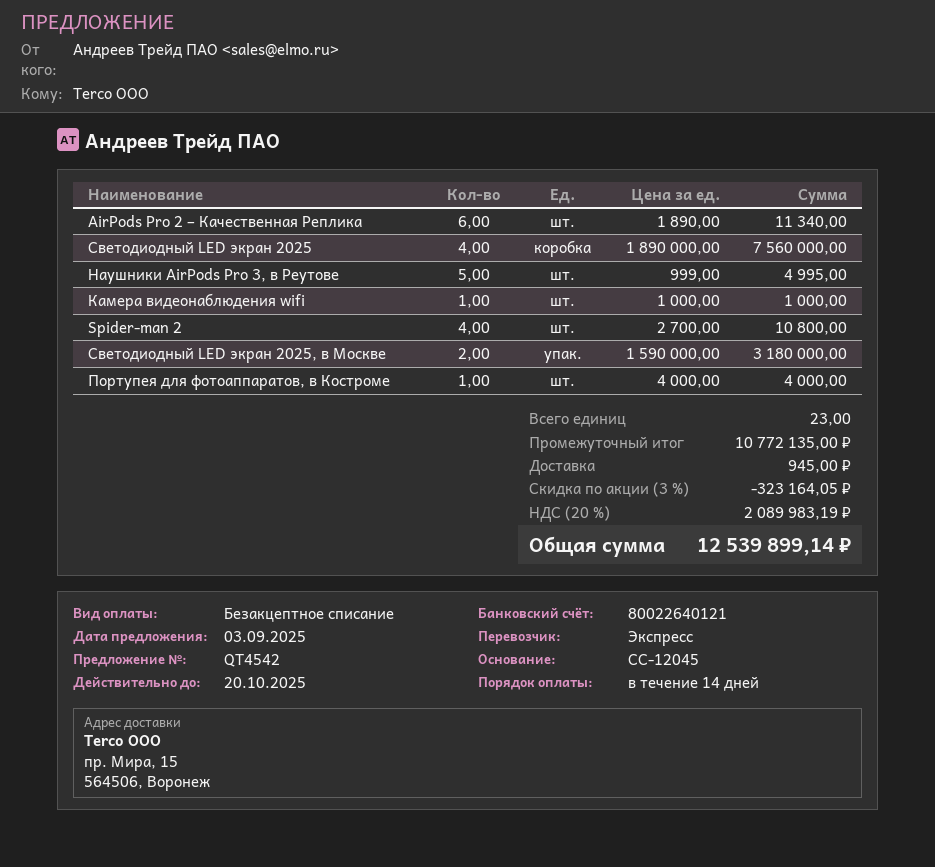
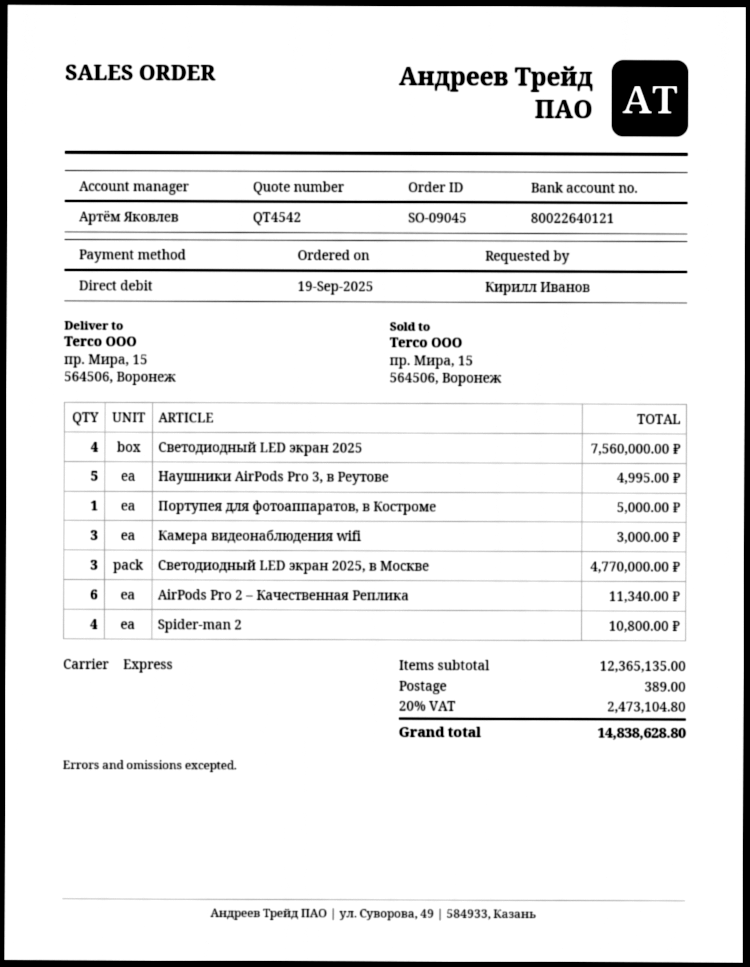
Камера видеонаблюдения wifi: 1 for 1000.00 -> 3 for 3000.00
Светодиодный LED экран 2025, в Москве: 2 for 3180000.00 -> 3 for 4770000.00
Портупея для фотоаппаратов, в Костроме: 1 for 4000.00 -> 1 for 5000.00
subtotal: 10772135.00 -> 12365135.00
discount: 3% = 323164.05 -> none
shipping: 945.00 -> 389.00
tax: 20% = 2089983.19 -> 20% = 2473104.80
total: 12539899.14 -> 14838628.80

